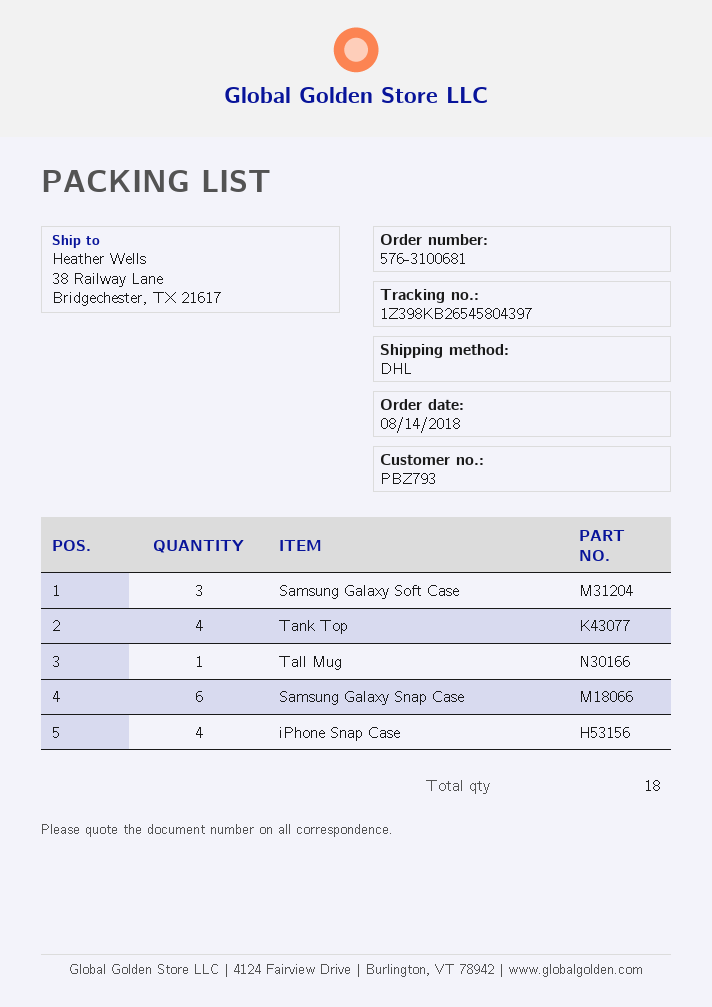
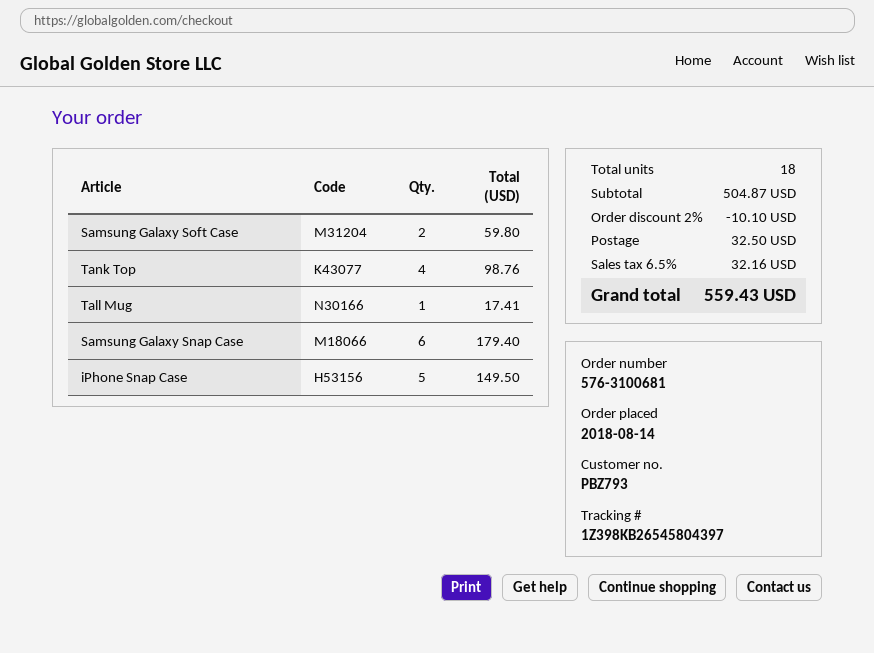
Samsung Galaxy Soft Case: 3 -> 2
iPhone Snap Case: 4 -> 5

